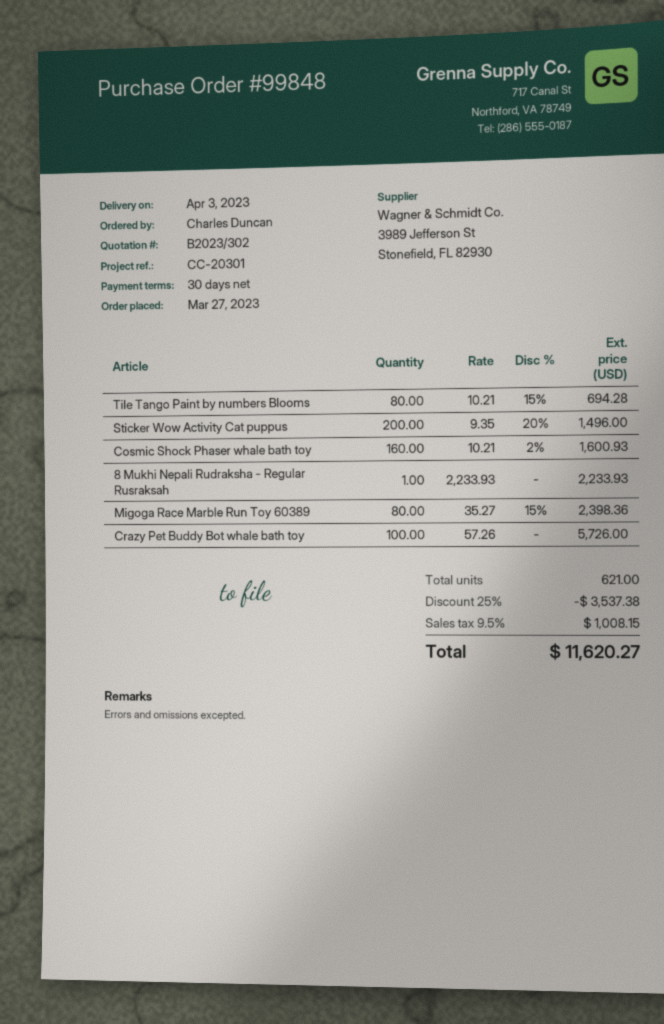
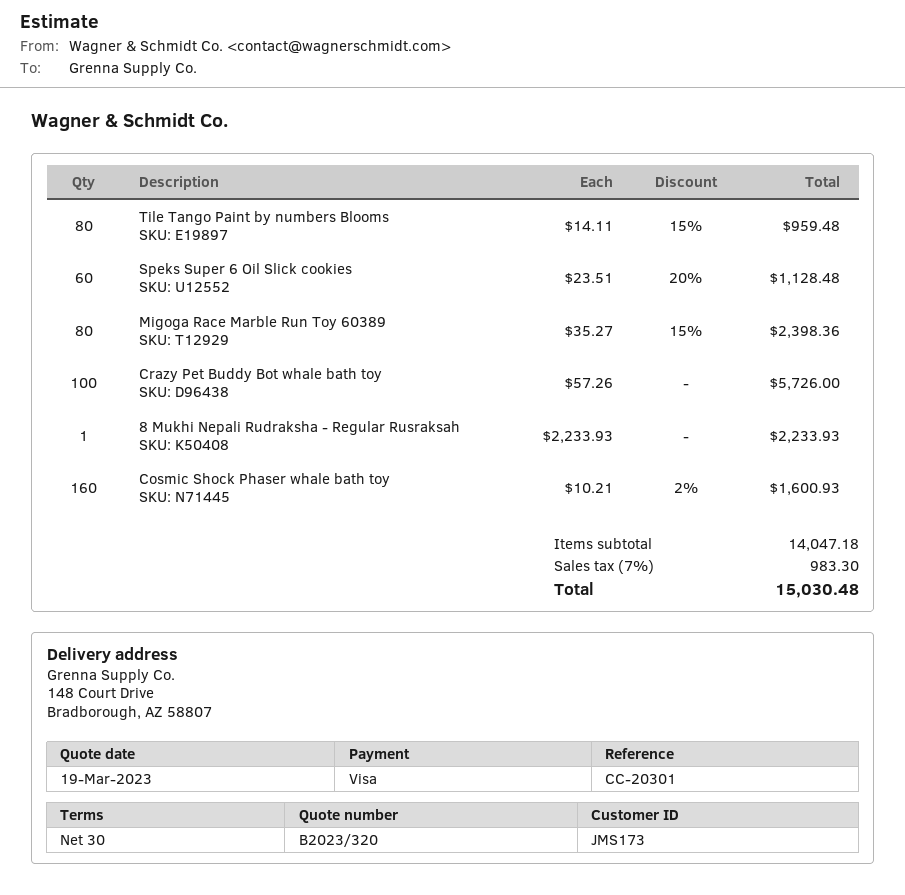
quote number: B2023/302 -> B2023/320
Tile Tango Paint by numbers Blooms: 80 x 10.21 - 15% = 694.28 -> 80 x 14.11 - 15% = 959.48
Sticker Wow Activity Cat puppus: 200 x 9.35 - 20% = 1496.00 -> none
Speks Super 6 Oil Slick cookies: none -> 60 x 23.51 - 20% = 1128.48
discount: 25% = 3537.38 -> none
tax: 9.5% = 1008.15 -> 7% = 983.30
total: 11620.27 -> 15030.48

